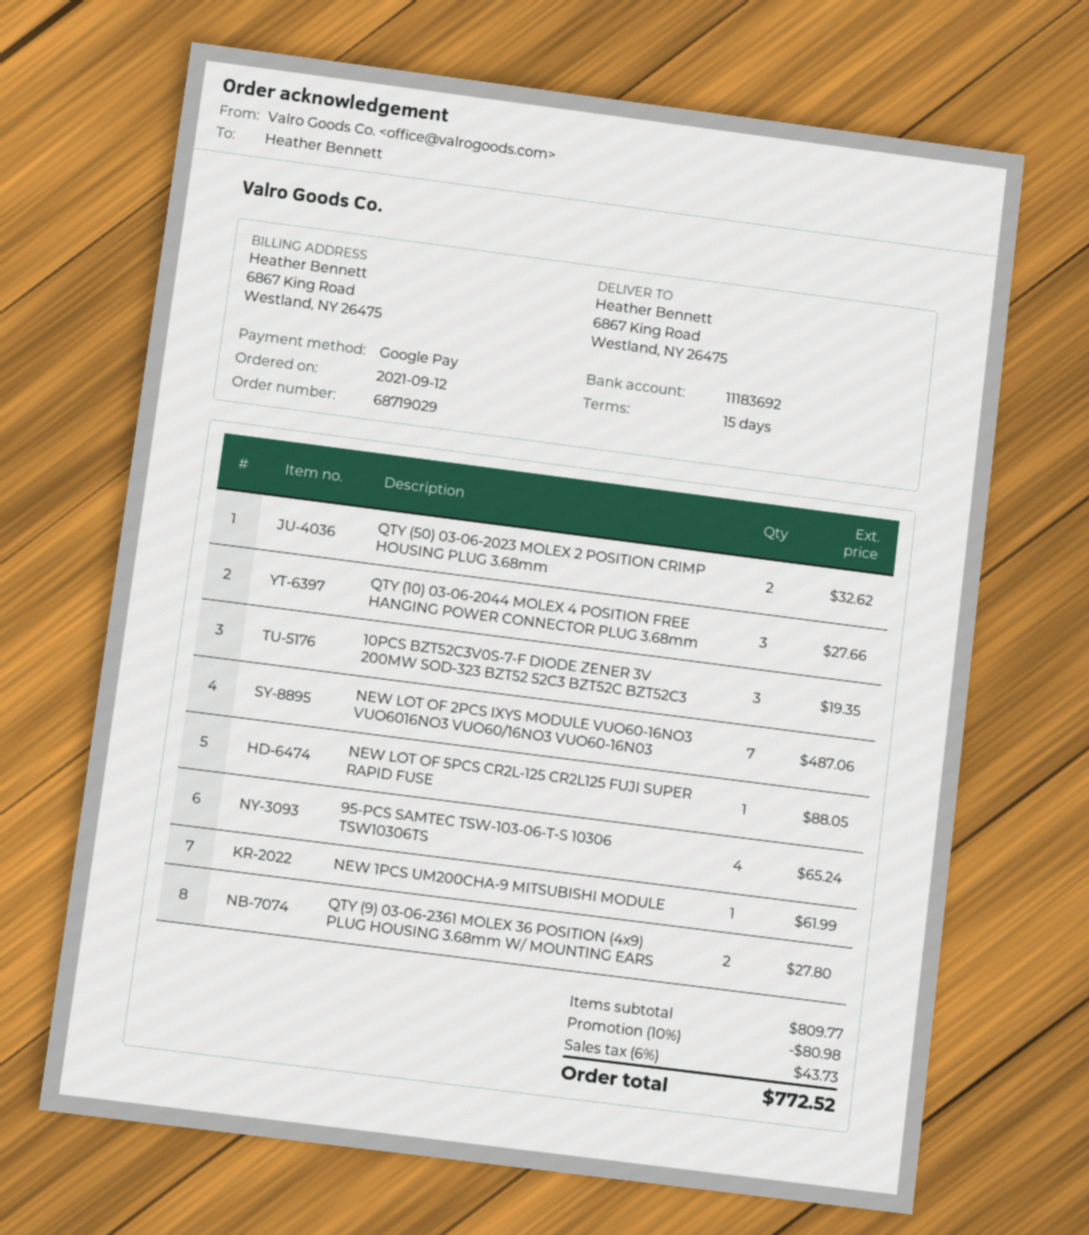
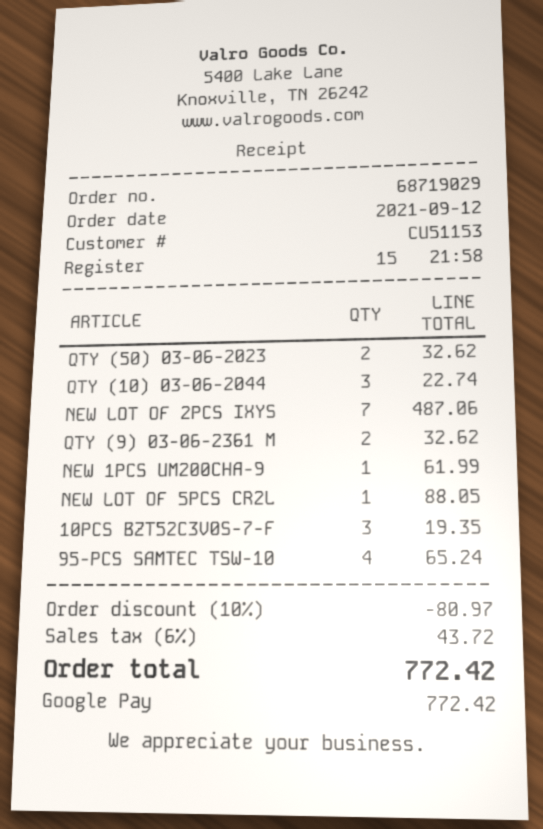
QTY (10) 03-06-2044 MOLEX 4 POSITION FREE HANGING POWER CONNECTOR PLUG 3.68mm: 3 for 27.66 -> 3 for 22.74
QTY (9) 03-06-2361 MOLEX 36 POSITION (4x9) PLUG HOUSING 3.68mm W/ MOUNTING EARS: 2 for 27.80 -> 2 for 32.62
discount: 10% = 80.98 -> 10% = 80.97
tax: 6% = 43.73 -> 6% = 43.72
total: 772.52 -> 772.42

